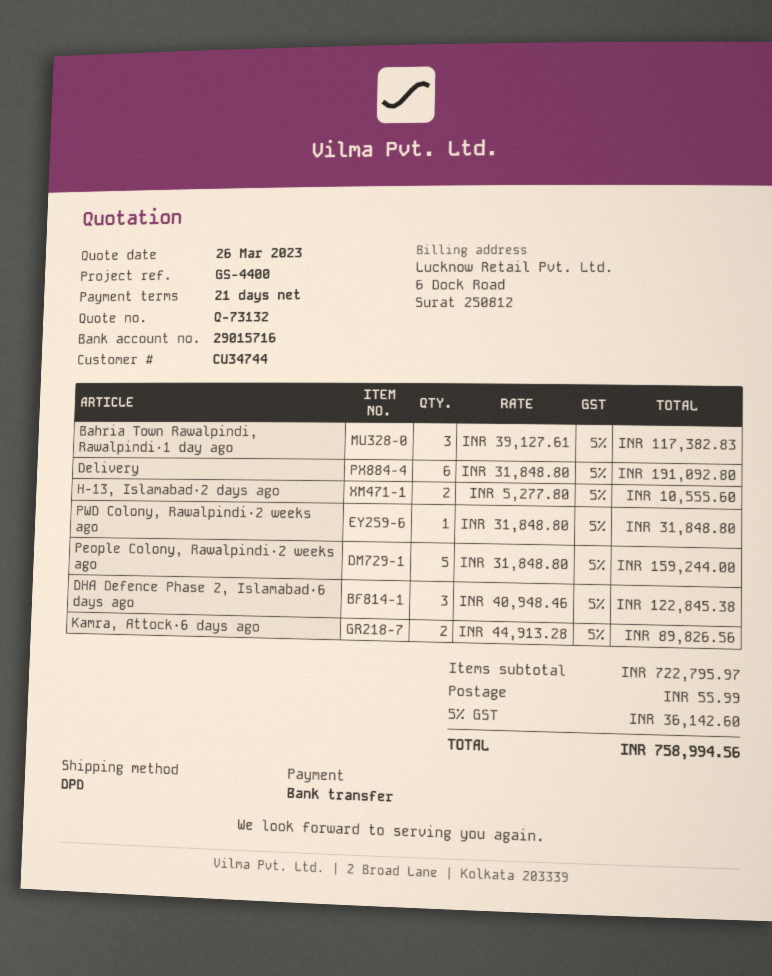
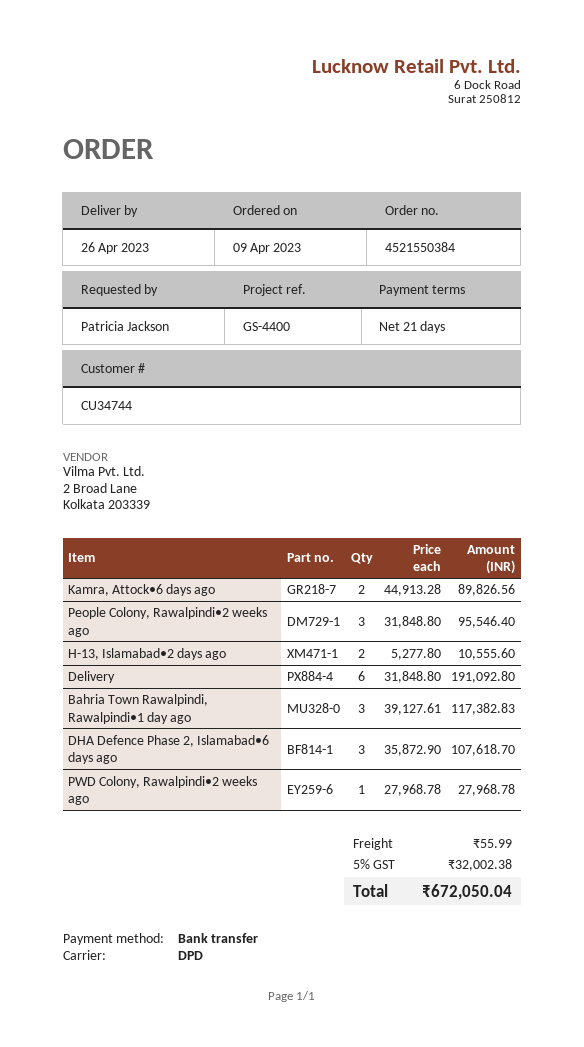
PWD Colony, Rawalpindi•2 weeks ago: 1 x 31848.80 = 31848.80 -> 1 x 27968.78 = 27968.78
People Colony, Rawalpindi•2 weeks ago: 5 x 31848.80 = 159244.00 -> 3 x 31848.80 = 95546.40
DHA Defence Phase 2, Islamabad•6 days ago: 3 x 40948.46 = 122845.38 -> 3 x 35872.90 = 107618.70
tax: 5% = 36142.60 -> 5% = 32002.38
total: 758994.56 -> 672050.04

